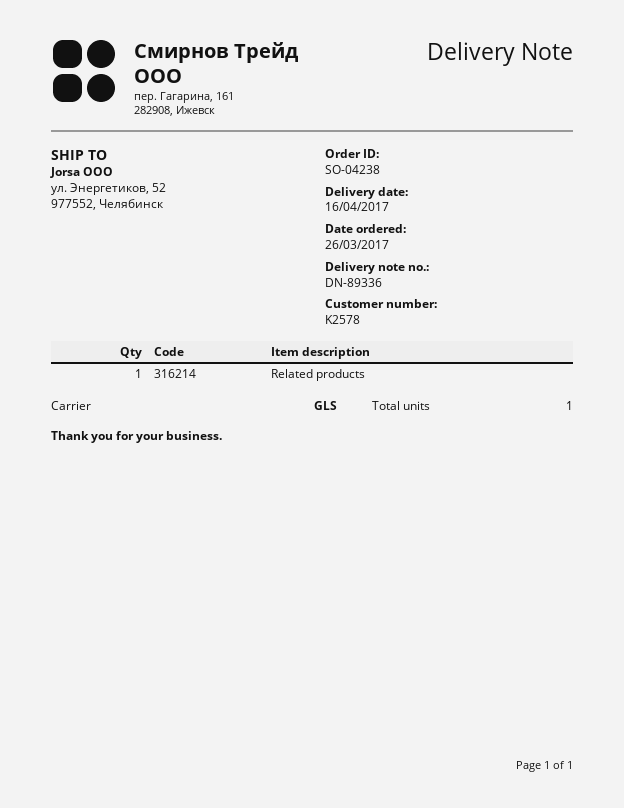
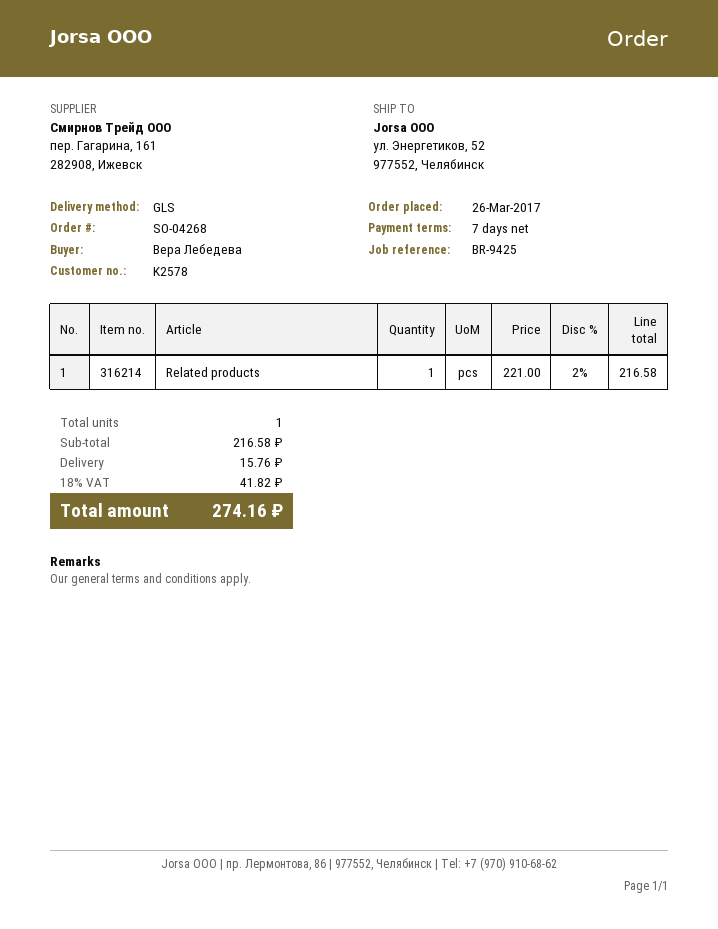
order number: SO-04238 -> SO-04268

